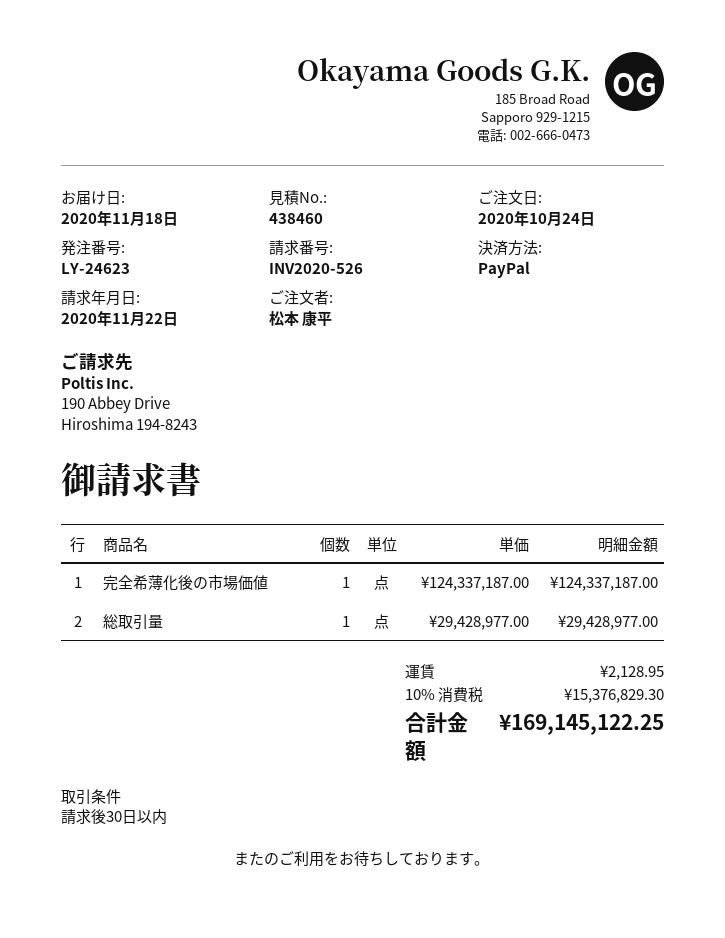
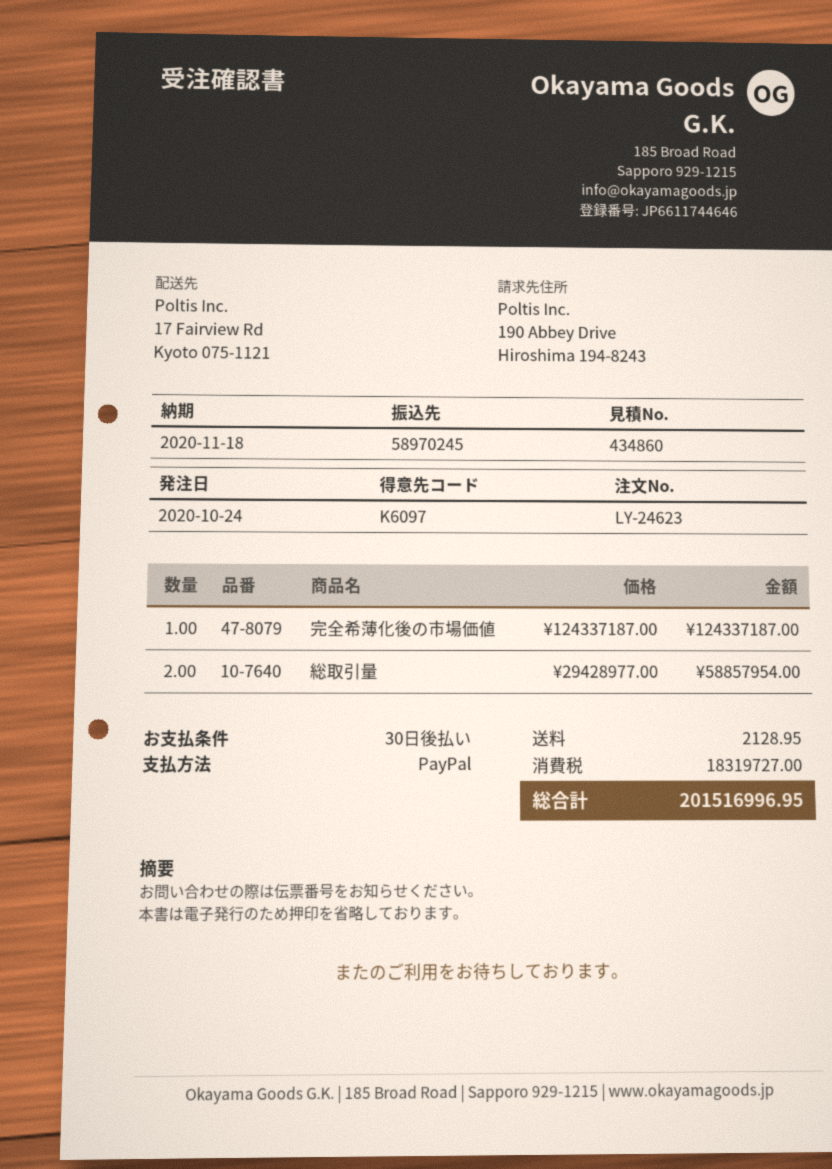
quote number: 438460 -> 434860
総取引量: 1 x 29428977.00 = 29428977.00 -> 2 x 29428977.00 = 58857954.00
tax: 15376829.30 -> 18319727.00
total: 169145122.25 -> 201516996.95

